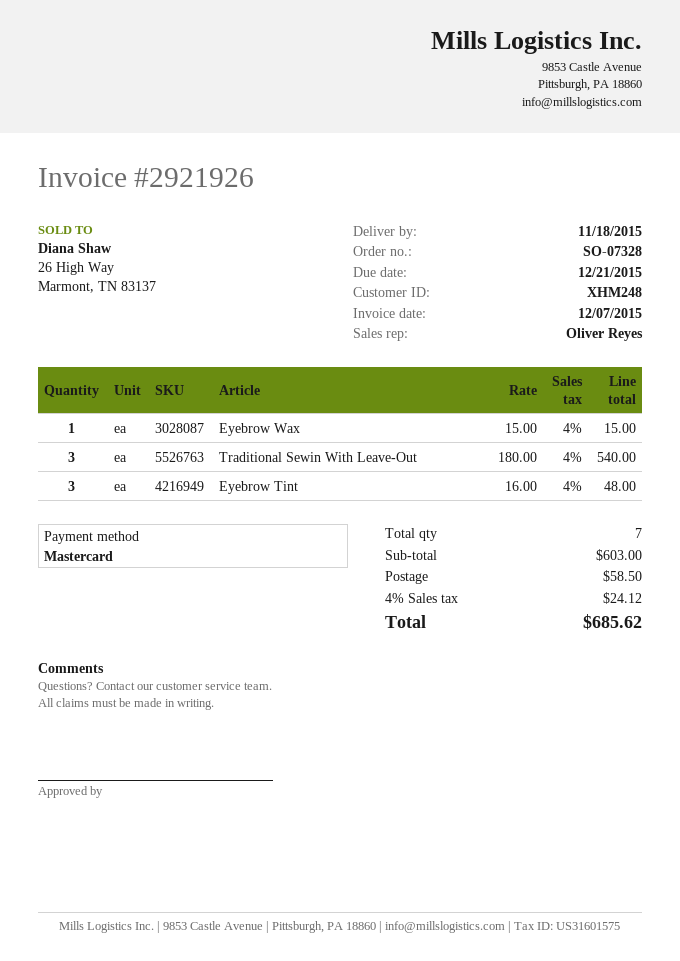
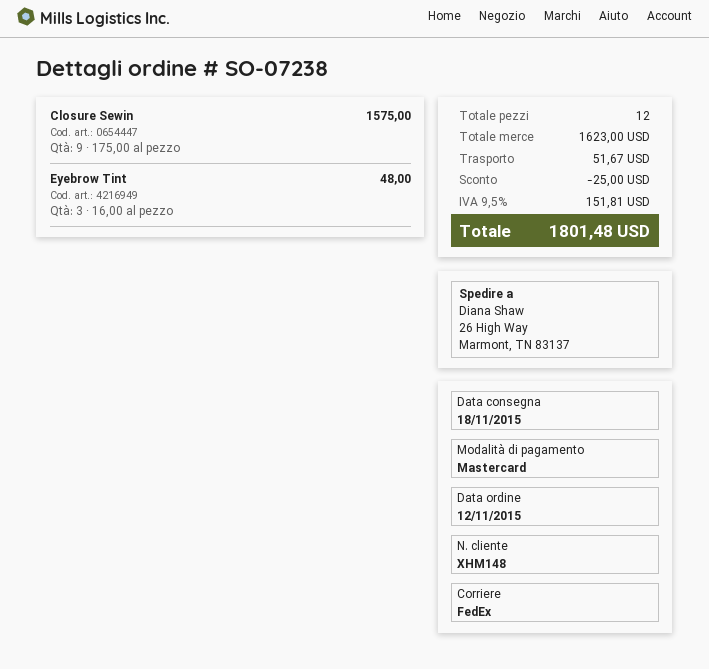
order number: SO-07328 -> SO-07238
customer number: XHM248 -> XHM148
Eyebrow Wax: 1 x 15.00 = 15.00 -> none
Traditional Sewin With Leave-Out: 3 x 180.00 = 540.00 -> none
Closure Sewin: none -> 9 x 175.00 = 1575.00
total quantity: 7 -> 12
subtotal: 603.00 -> 1623.00
discount: none -> 25.00
shipping: 58.50 -> 51.67
tax: 4% = 24.12 -> 9.5% = 151.81
total: 685.62 -> 1801.48

